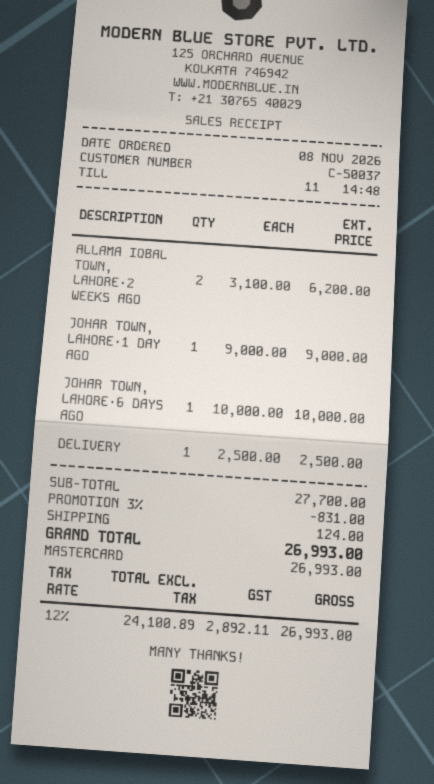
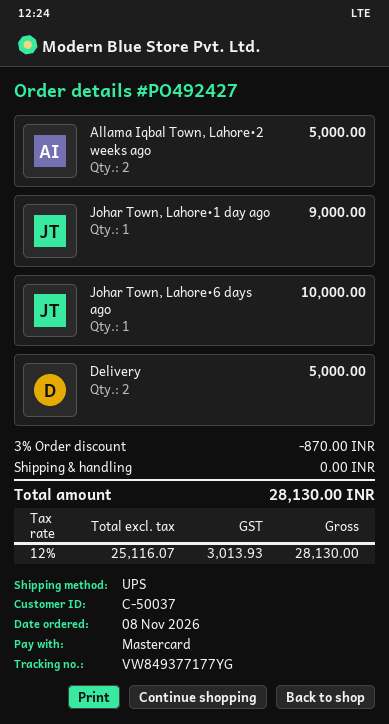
ALLAMA IQBAL TOWN, LAHORE•2 WEEKS AGO: 2 for 6200.00 -> 2 for 5000.00
DELIVERY: 1 for 2500.00 -> 2 for 5000.00
discount: 3% = 831.00 -> 3% = 870.00
shipping: 124.00 -> 0.00
net: 24100.89 -> 25116.07
tax: 12% = 2892.11 -> 12% = 3013.93
total: 26993.00 -> 28130.00

